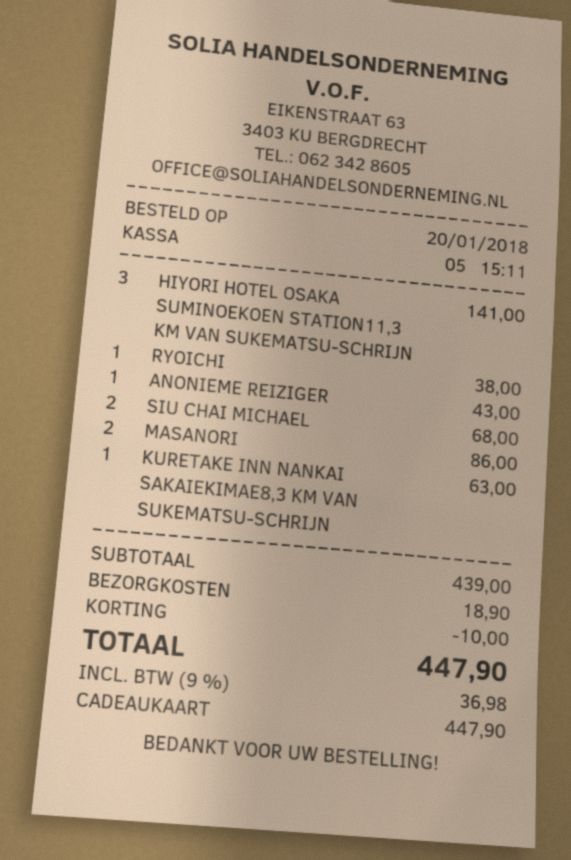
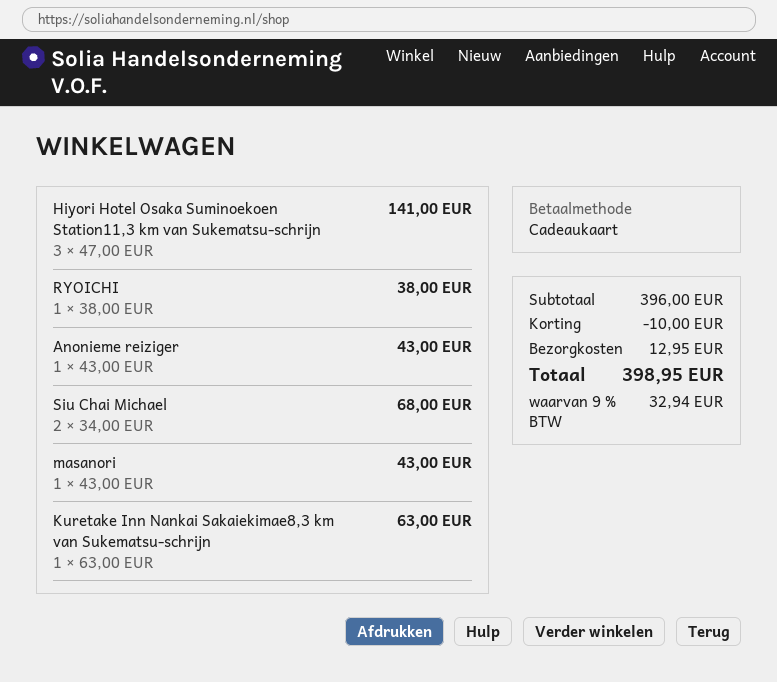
MASANORI: 2 for 86.00 -> 1 for 43.00
subtotal: 439.00 -> 396.00
shipping: 18.90 -> 12.95
tax: 9% = 36.98 -> 9% = 32.94
total: 447.90 -> 398.95

